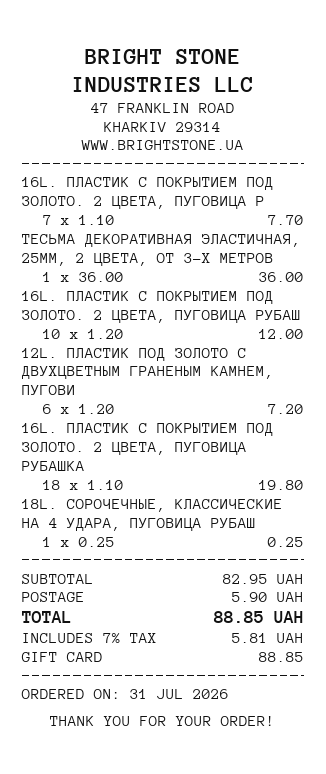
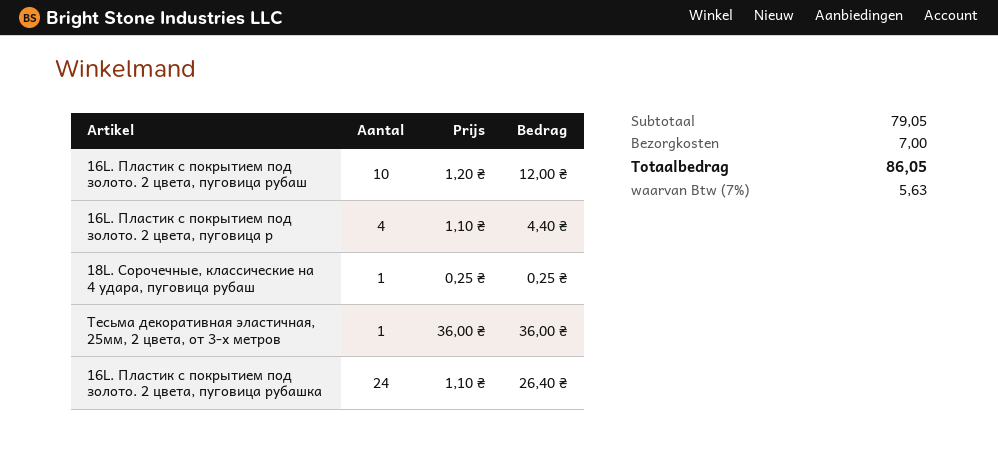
16L. ПЛАСТИК С ПОКРЫТИЕМ ПОД ЗОЛОТО. 2 ЦВЕТА, ПУГОВИЦА Р: 7 x 1.10 = 7.70 -> 4 x 1.10 = 4.40
12L. ПЛАСТИК ПОД ЗОЛОТО С ДВУХЦВЕТНЫМ ГРАНЕНЫМ КАМНЕМ, ПУГОВИ: 6 x 1.20 = 7.20 -> none
16L. ПЛАСТИК С ПОКРЫТИЕМ ПОД ЗОЛОТО. 2 ЦВЕТА, ПУГОВИЦА РУБАШКА: 18 x 1.10 = 19.80 -> 24 x 1.10 = 26.40
subtotal: 82.95 -> 79.05
shipping: 5.90 -> 7.00
tax: 7% = 5.81 -> 7% = 5.63
total: 88.85 -> 86.05

